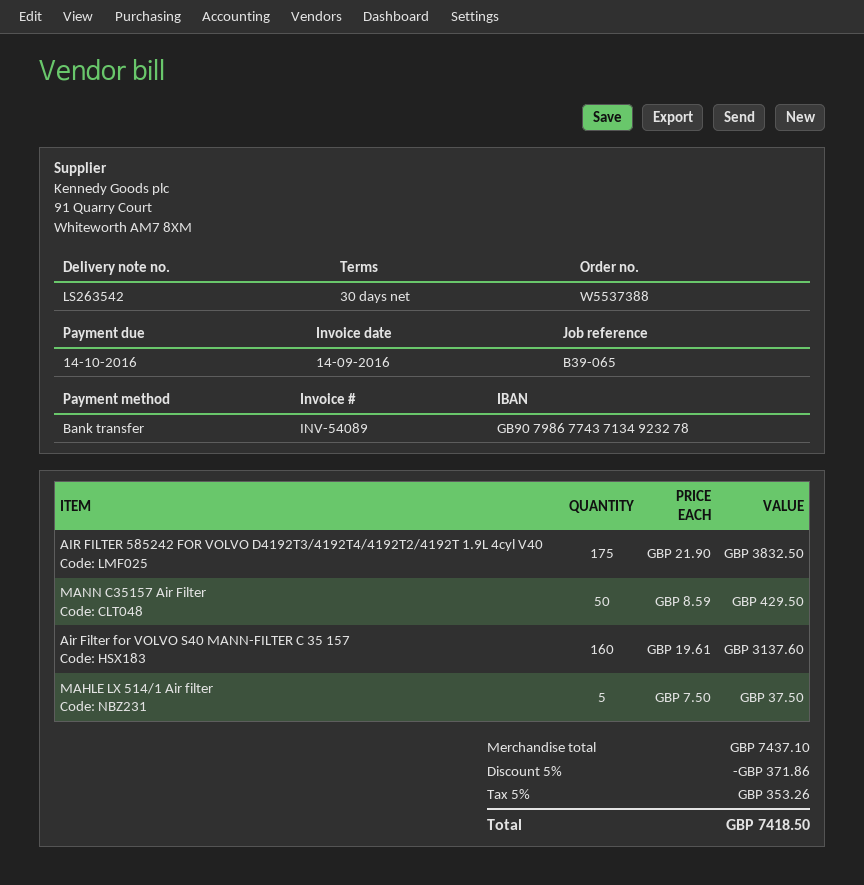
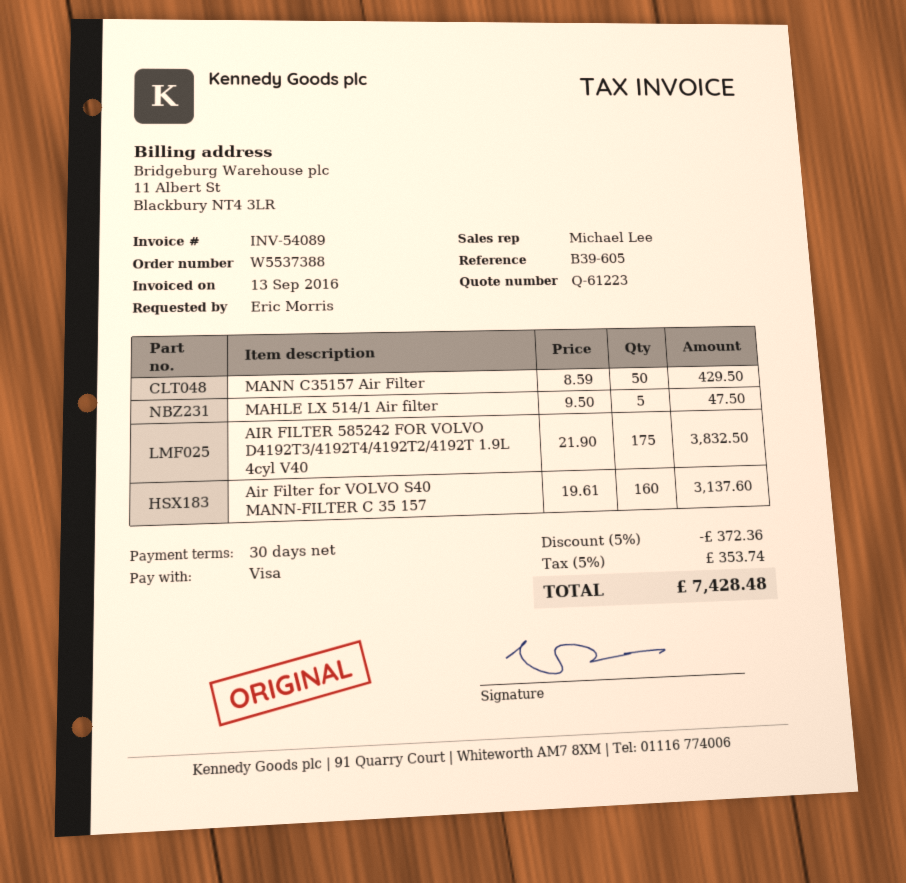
invoice date: 2016-09-14 -> 2016-09-13
reference: B39-065 -> B39-605
payment method: bank transfer -> Visa
MAHLE LX 514/1 Air filter: 5 x 7.50 = 37.50 -> 5 x 9.50 = 47.50
discount: 5% = 371.86 -> 5% = 372.36
tax: 5% = 353.26 -> 5% = 353.74
total: 7418.50 -> 7428.48

